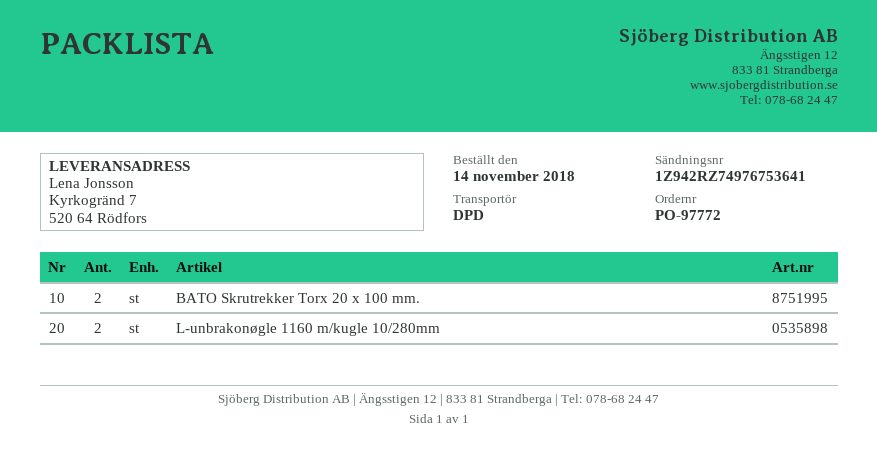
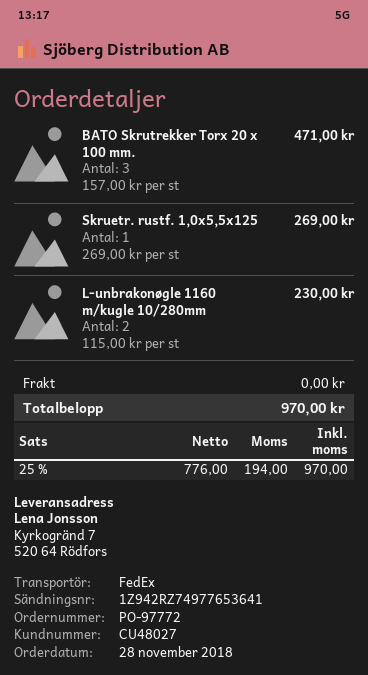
order date: 2018-11-14 -> 2018-11-28
shipping method: DPD -> FedEx
tracking number: 1Z942RZ74976753641 -> 1Z942RZ74977653641
BATO Skrutrekker Torx 20 x 100 mm.: 2 -> 3
Skruetr. rustf. 1,0x5,5x125: none -> 1

